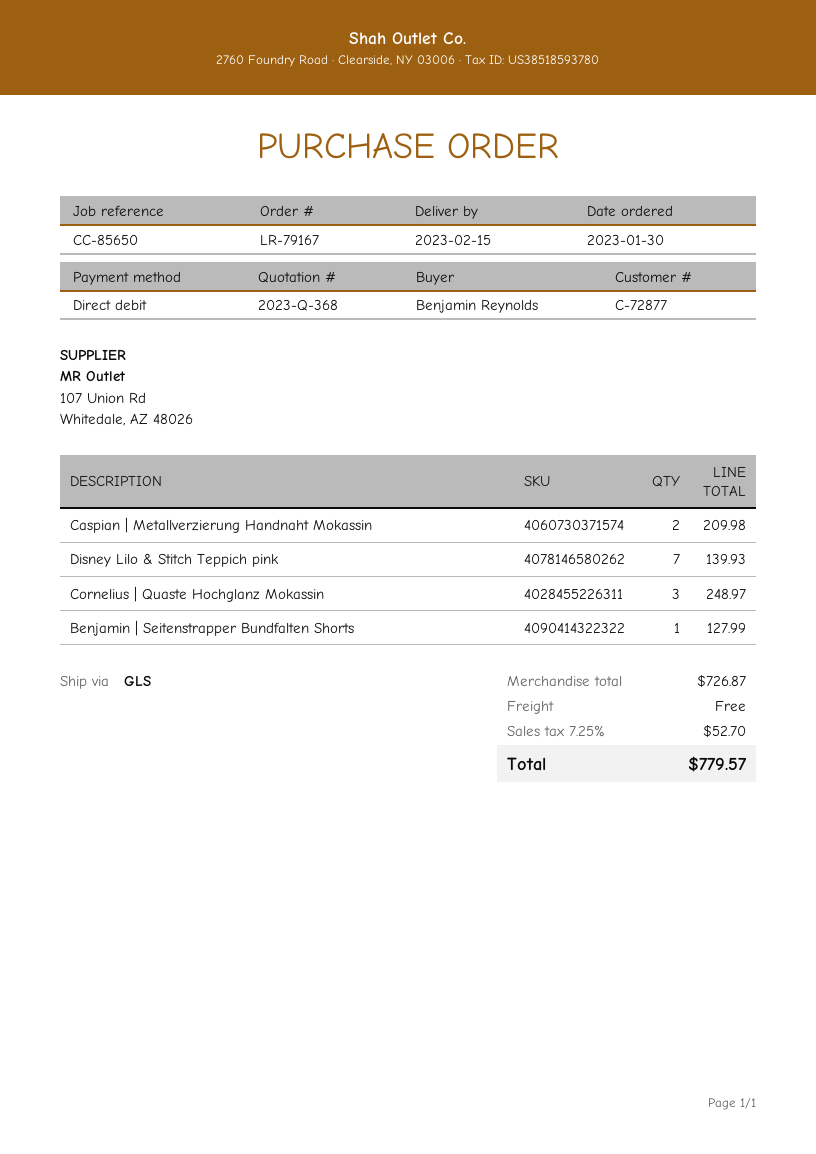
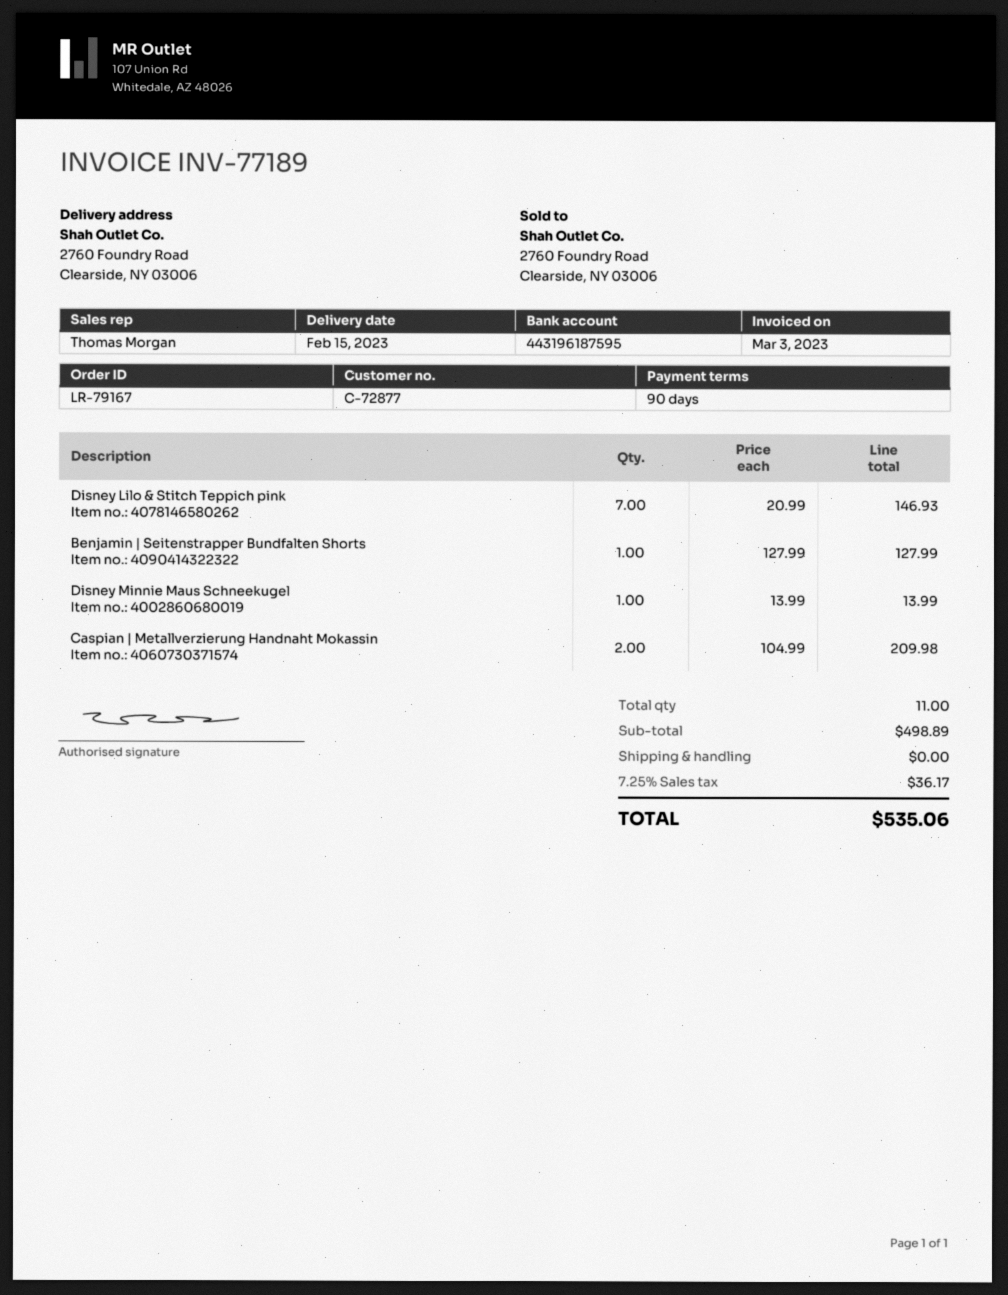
Disney Lilo & Stitch Teppich pink: 7 for 139.93 -> 7 for 146.93
Cornelius | Quaste Hochglanz Mokassin: 3 for 248.97 -> none
Disney Minnie Maus Schneekugel: none -> 1 for 13.99
subtotal: 726.87 -> 498.89
tax: 7.25% = 52.70 -> 7.25% = 36.17
total: 779.57 -> 535.06

